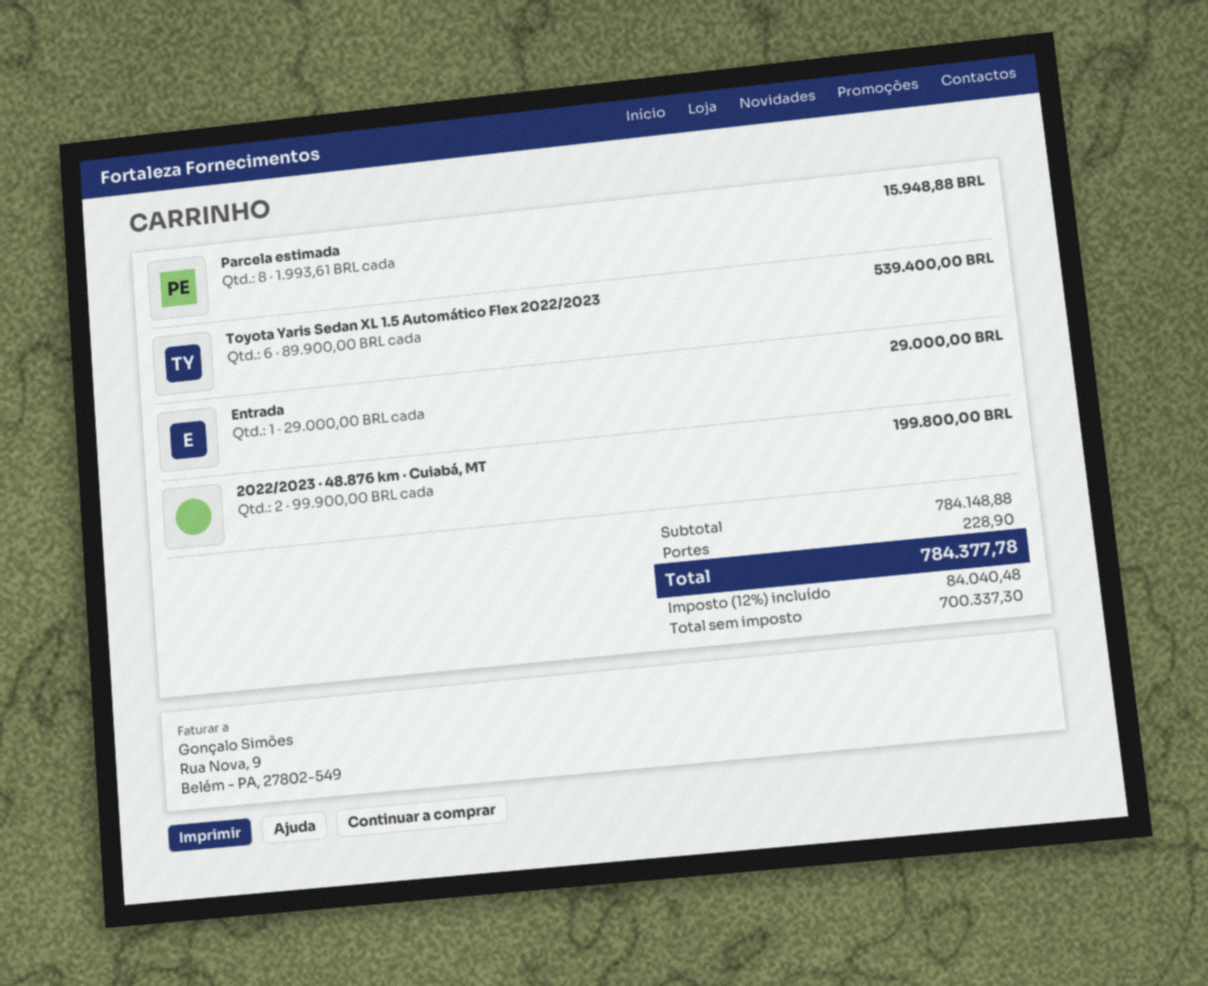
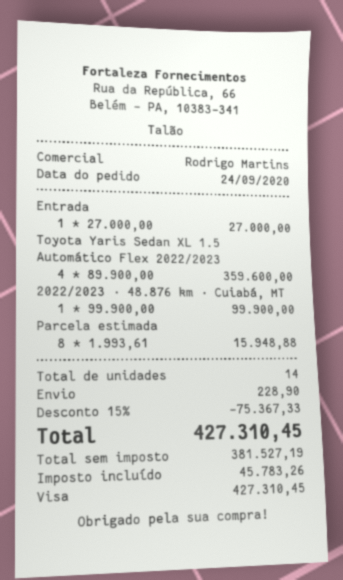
Toyota Yaris Sedan XL 1.5 Automático Flex 2022/2023: 6 x 89900.00 = 539400.00 -> 4 x 89900.00 = 359600.00
Entrada: 1 x 29000.00 = 29000.00 -> 1 x 27000.00 = 27000.00
2022/2023 · 48.876 km · Cuiabá, MT: 2 x 99900.00 = 199800.00 -> 1 x 99900.00 = 99900.00
discount: none -> 15% = 75367.33
net: 700337.30 -> 381527.19
tax: 84040.48 -> 45783.26
total: 784377.78 -> 427310.45

